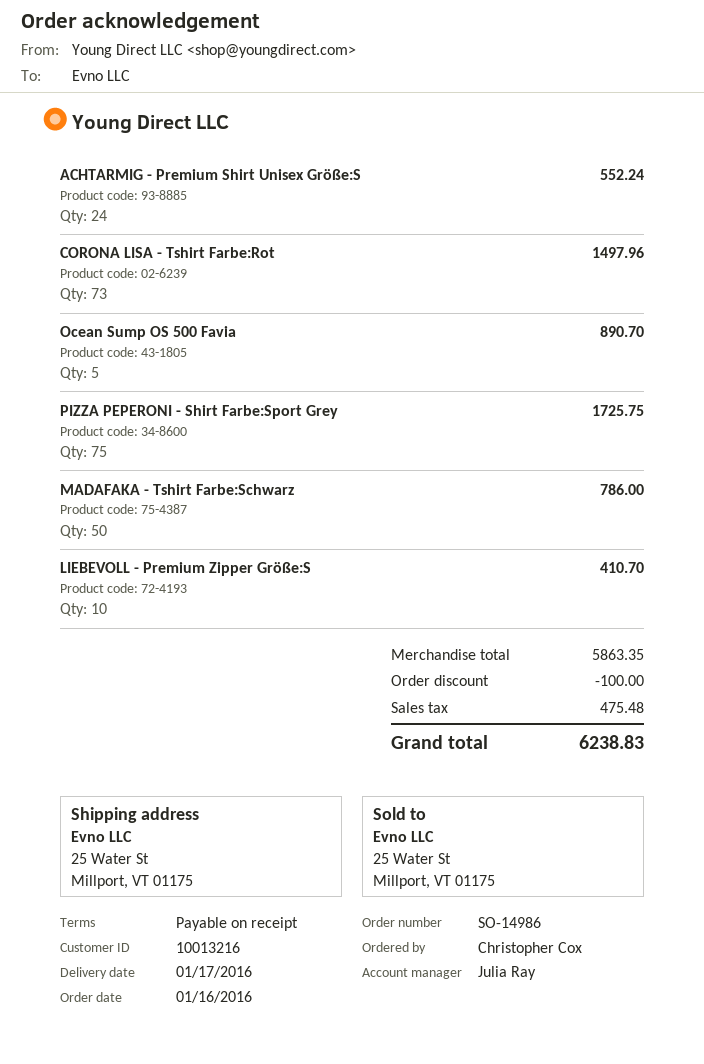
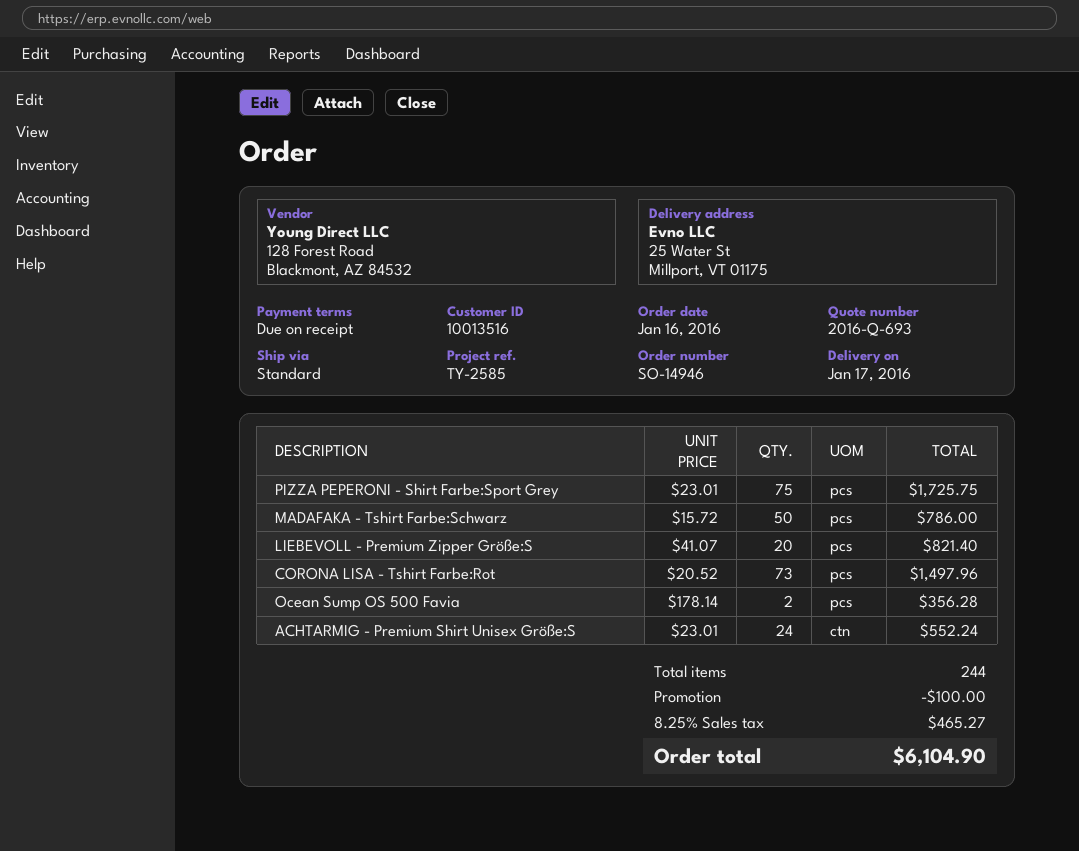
order number: SO-14986 -> SO-14946
customer number: 10013216 -> 10013516
Ocean Sump OS 500 Favia: 5 for 890.70 -> 2 for 356.28
LIEBEVOLL - Premium Zipper Größe:S: 10 for 410.70 -> 20 for 821.40
tax: 475.48 -> 465.27
total: 6238.83 -> 6104.90

